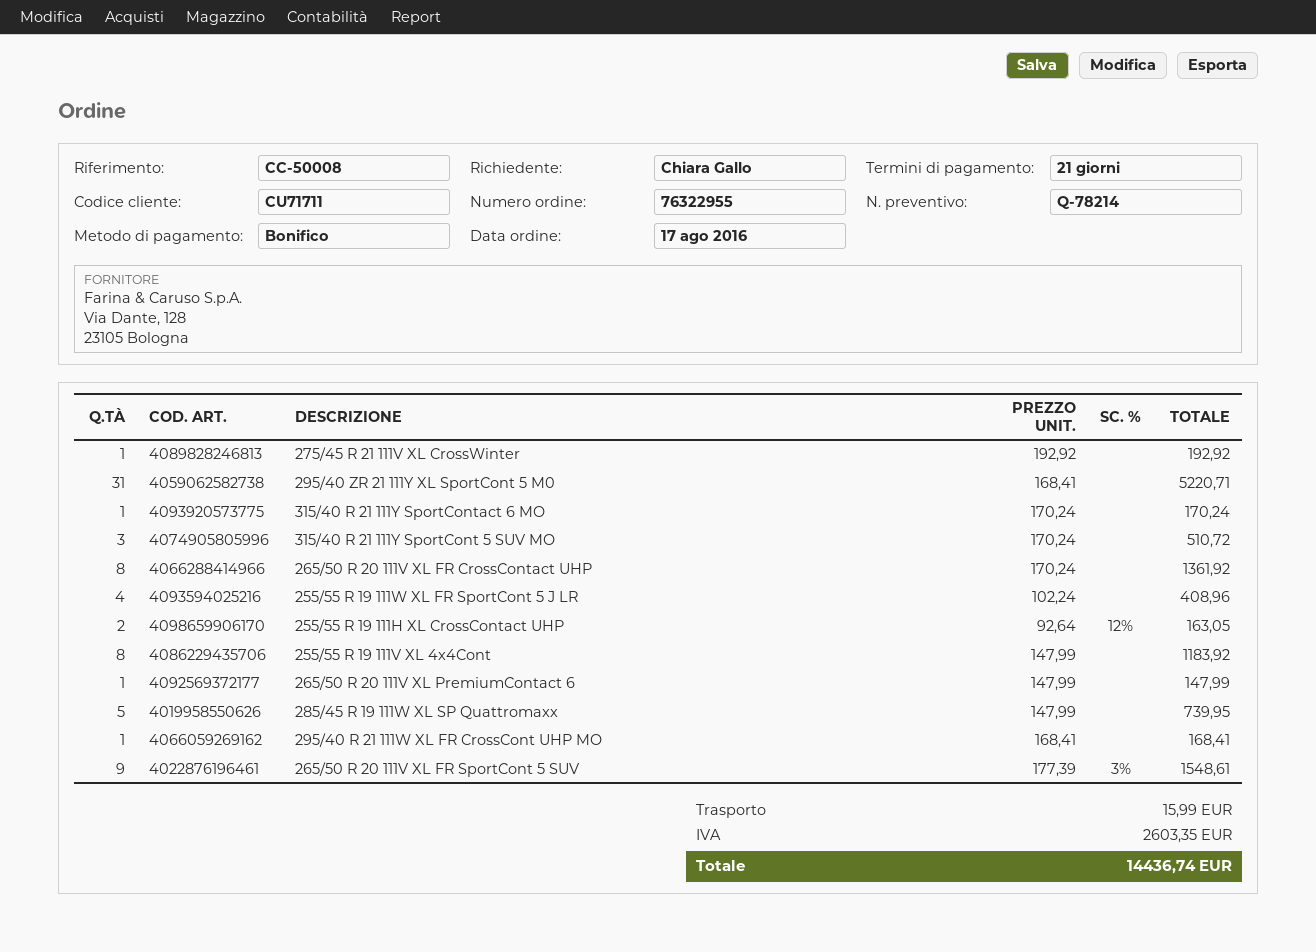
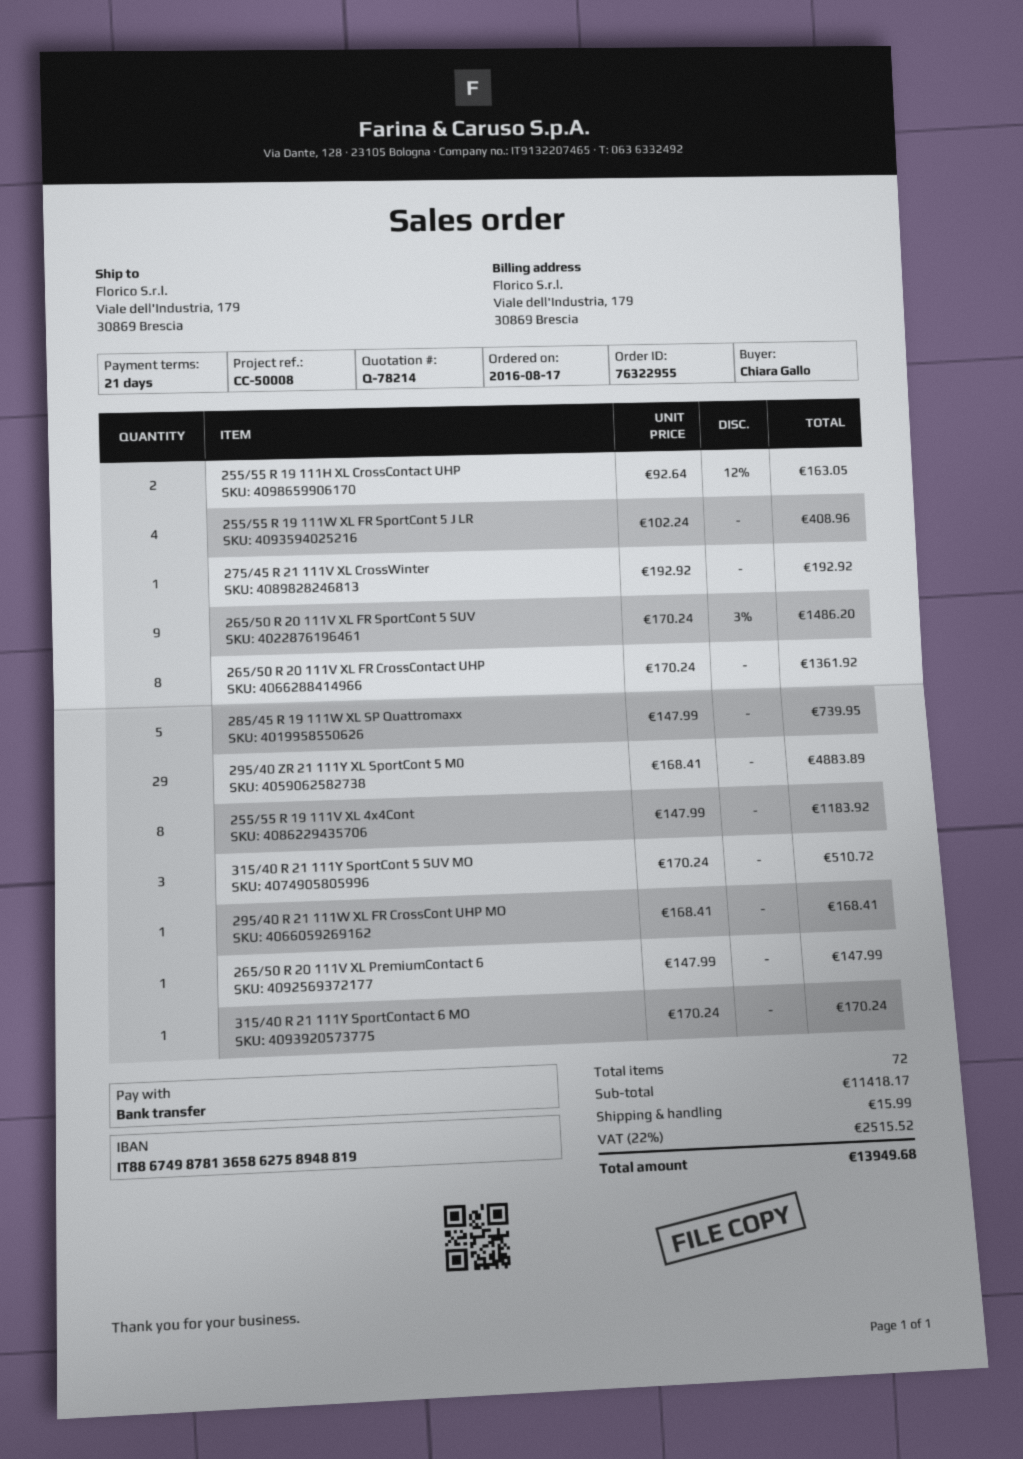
295/40 ZR 21 111Y XL SportCont 5 M0: 31 x 168.41 = 5220.71 -> 29 x 168.41 = 4883.89
265/50 R 20 111V XL FR SportCont 5 SUV: 9 x 177.39 - 3% = 1548.61 -> 9 x 170.24 - 3% = 1486.20
tax: 2603.35 -> 2515.52
total: 14436.74 -> 13949.68

